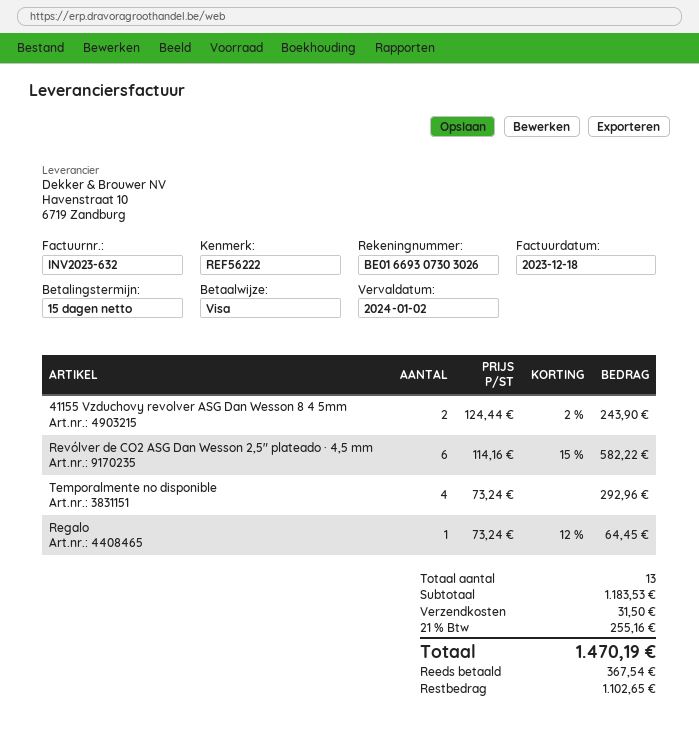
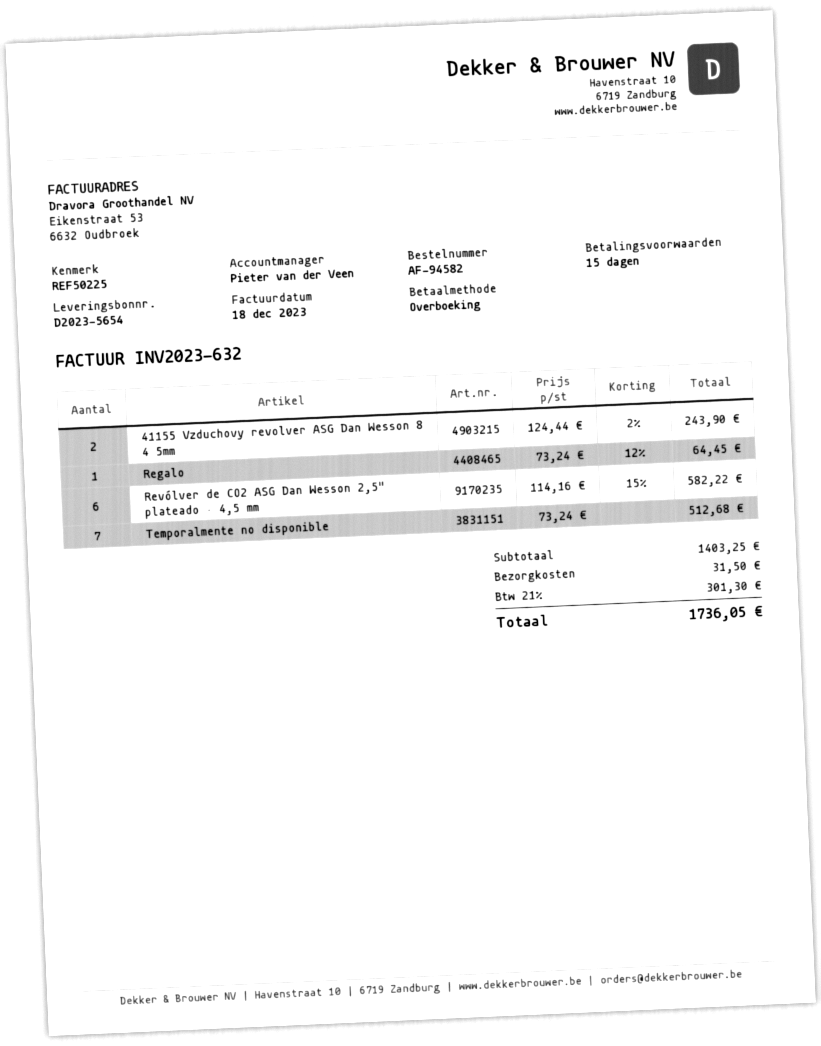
reference: REF56222 -> REF50225
payment method: Visa -> bank transfer
Temporalmente no disponible: 4 x 73.24 = 292.96 -> 7 x 73.24 = 512.68
subtotal: 1183.53 -> 1403.25
tax: 21% = 255.16 -> 21% = 301.30
total: 1470.19 -> 1736.05

